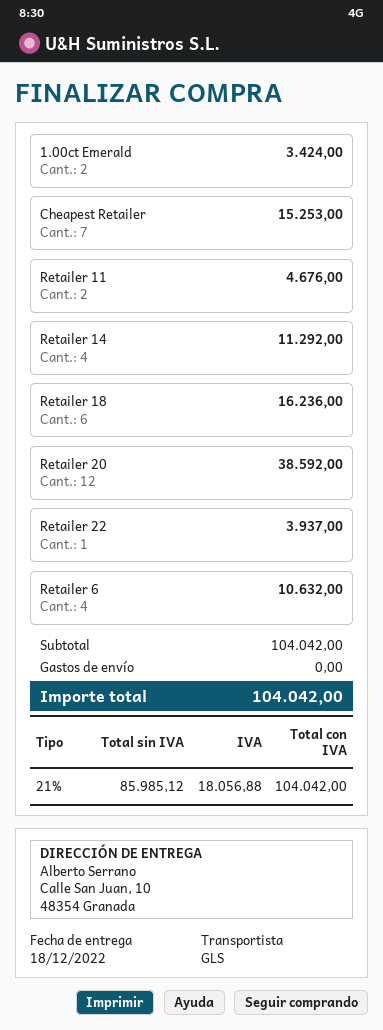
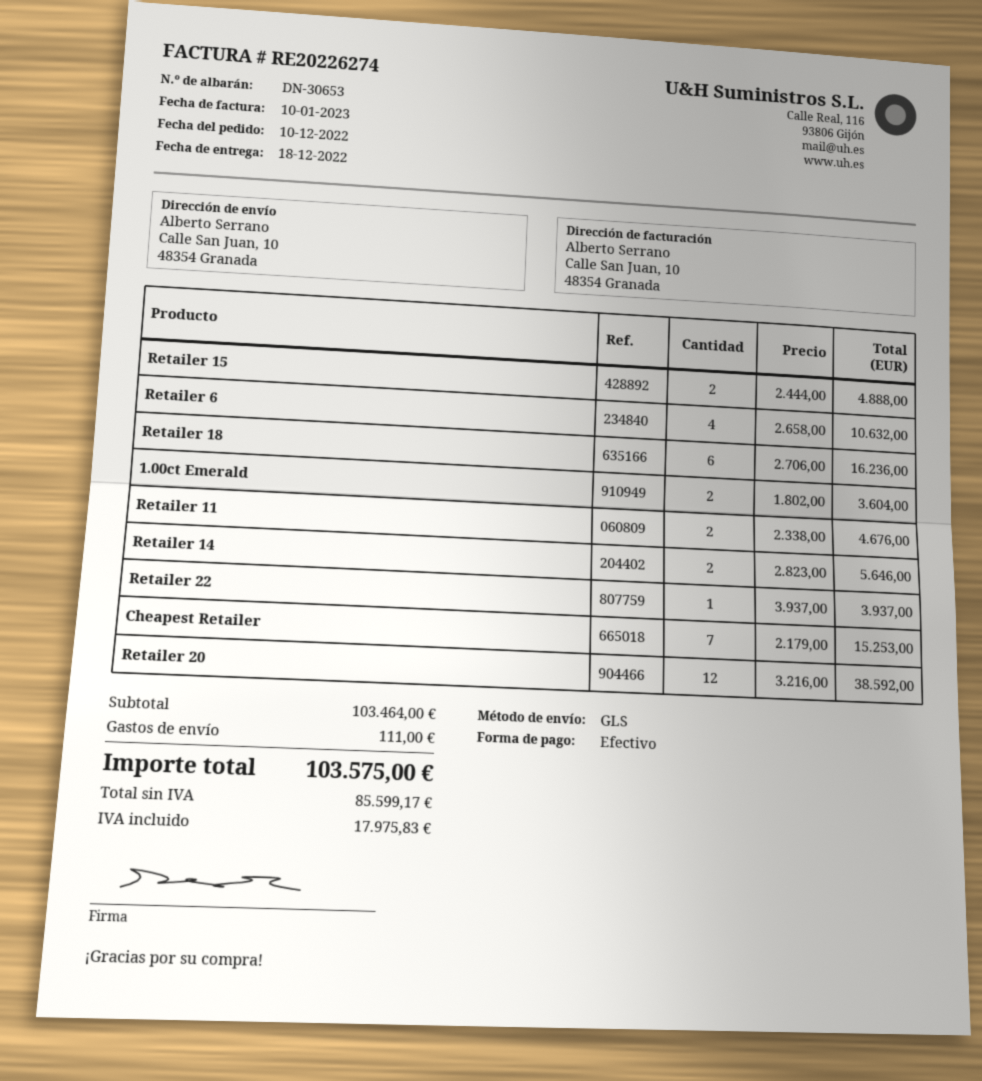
1.00ct Emerald: 2 for 3424.00 -> 2 for 3604.00
Retailer 14: 4 for 11292.00 -> 2 for 5646.00
Retailer 15: none -> 2 for 4888.00
subtotal: 104042.00 -> 103464.00
shipping: 0.00 -> 111.00
net: 85985.12 -> 85599.17
tax: 18056.88 -> 17975.83
total: 104042.00 -> 103575.00

